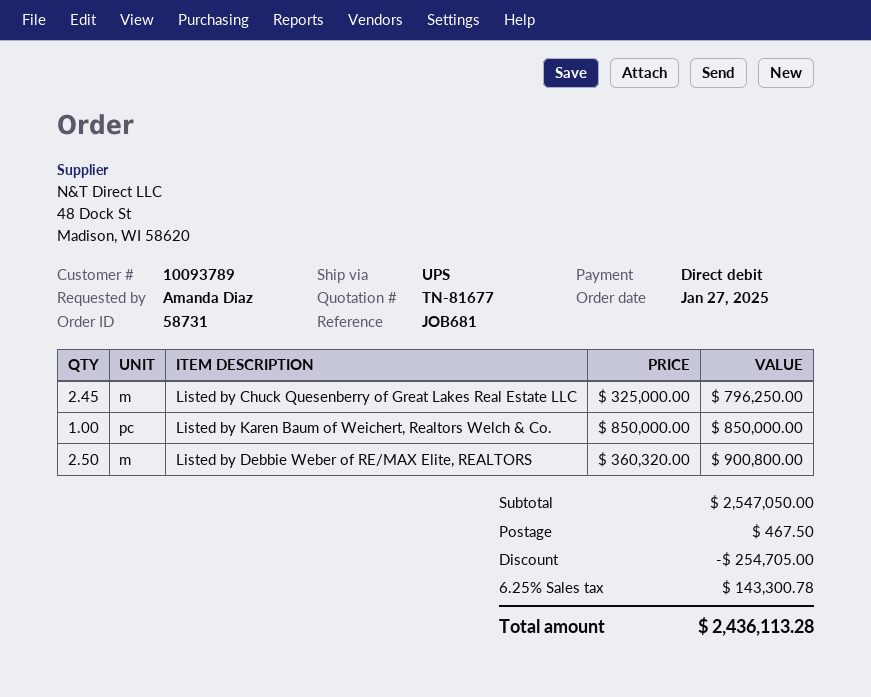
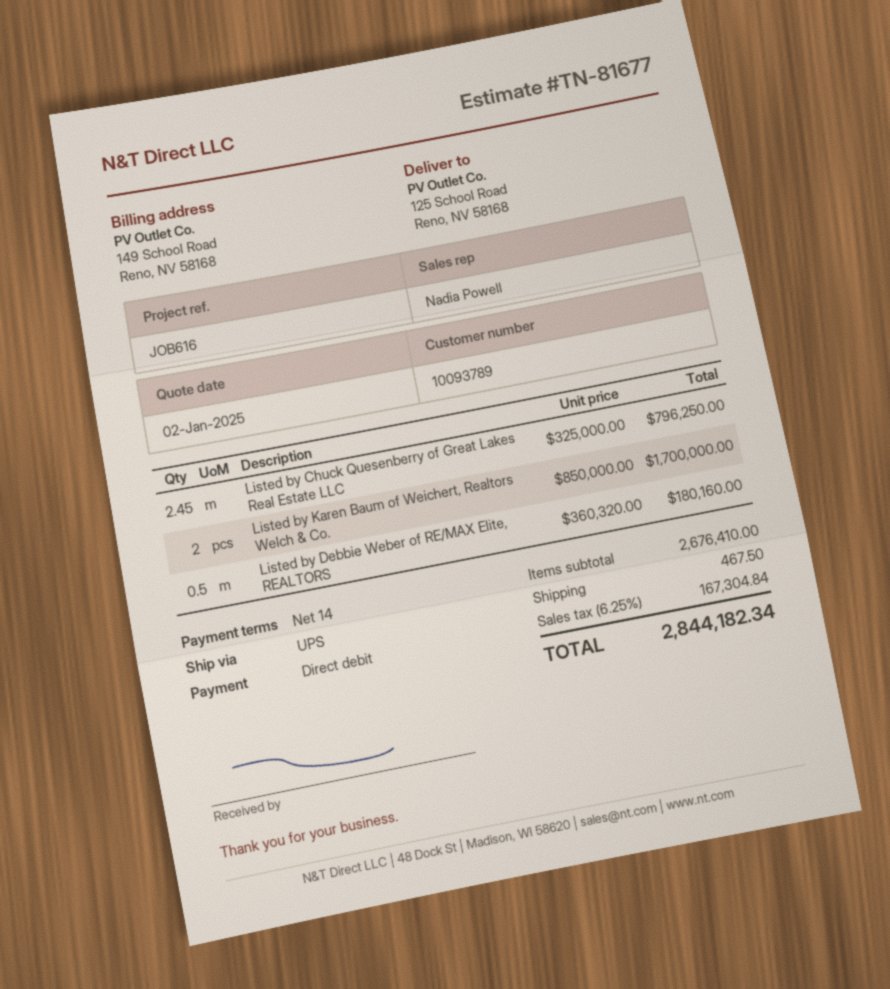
reference: JOB681 -> JOB616
Listed by Karen Baum of Weichert, Realtors Welch & Co.: 1 x 850000.00 = 850000.00 -> 2 x 850000.00 = 1700000.00
Listed by Debbie Weber of RE/MAX Elite, REALTORS: 2.5 x 360320.00 = 900800.00 -> 0.5 x 360320.00 = 180160.00
subtotal: 2547050.00 -> 2676410.00
discount: 254705.00 -> none
tax: 6.25% = 143300.78 -> 6.25% = 167304.84
total: 2436113.28 -> 2844182.34

